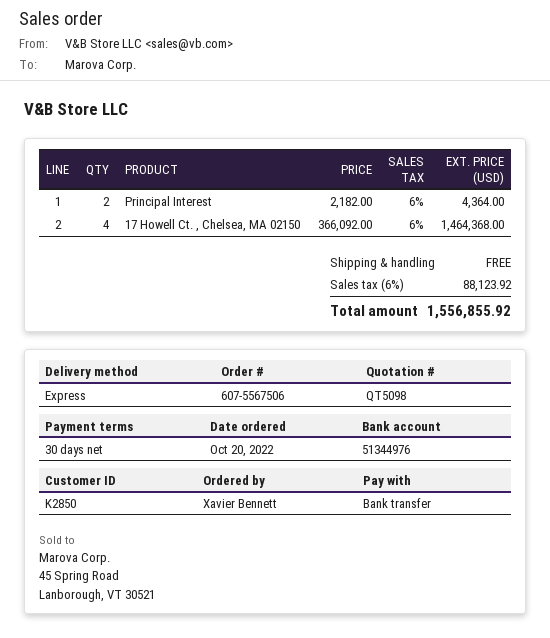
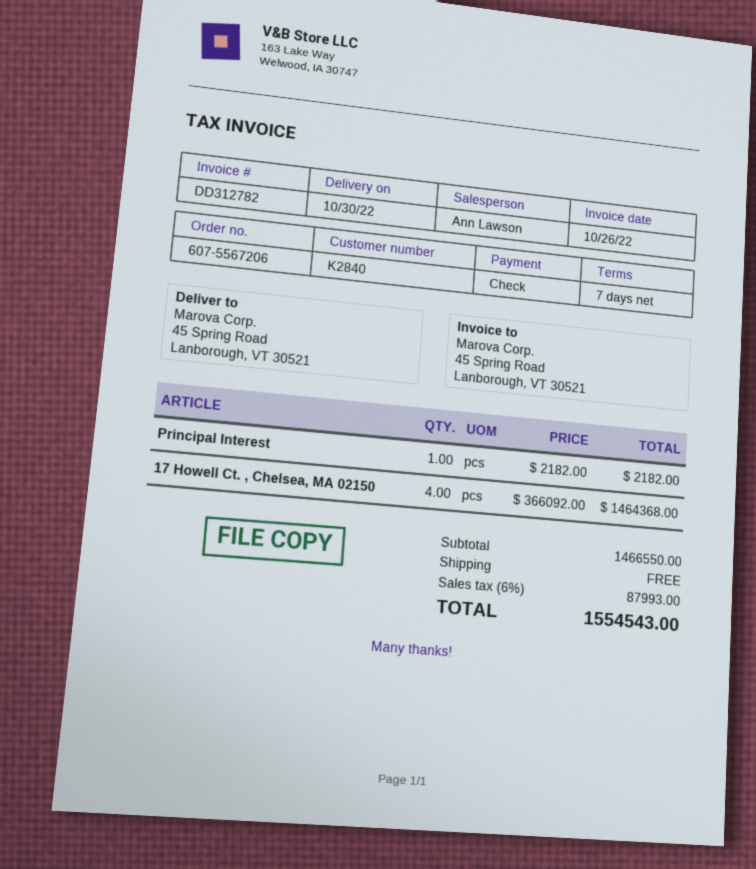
order number: 607-5567506 -> 607-5567206
payment terms: 30 days -> 7 days
customer number: K2850 -> K2840
payment method: bank transfer -> cheque
Principal Interest: 2 x 2182.00 = 4364.00 -> 1 x 2182.00 = 2182.00
tax: 6% = 88123.92 -> 6% = 87993.00
total: 1556855.92 -> 1554543.00

